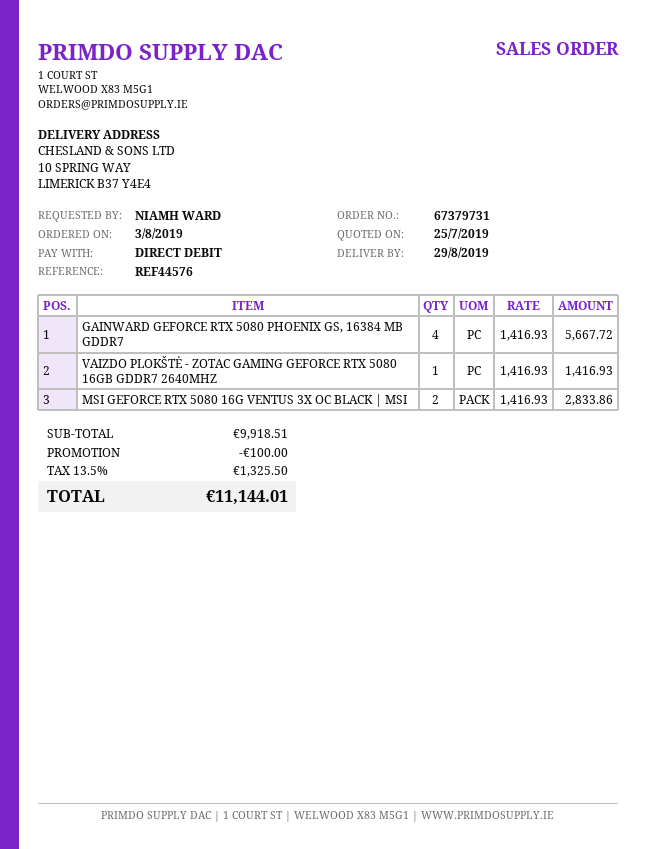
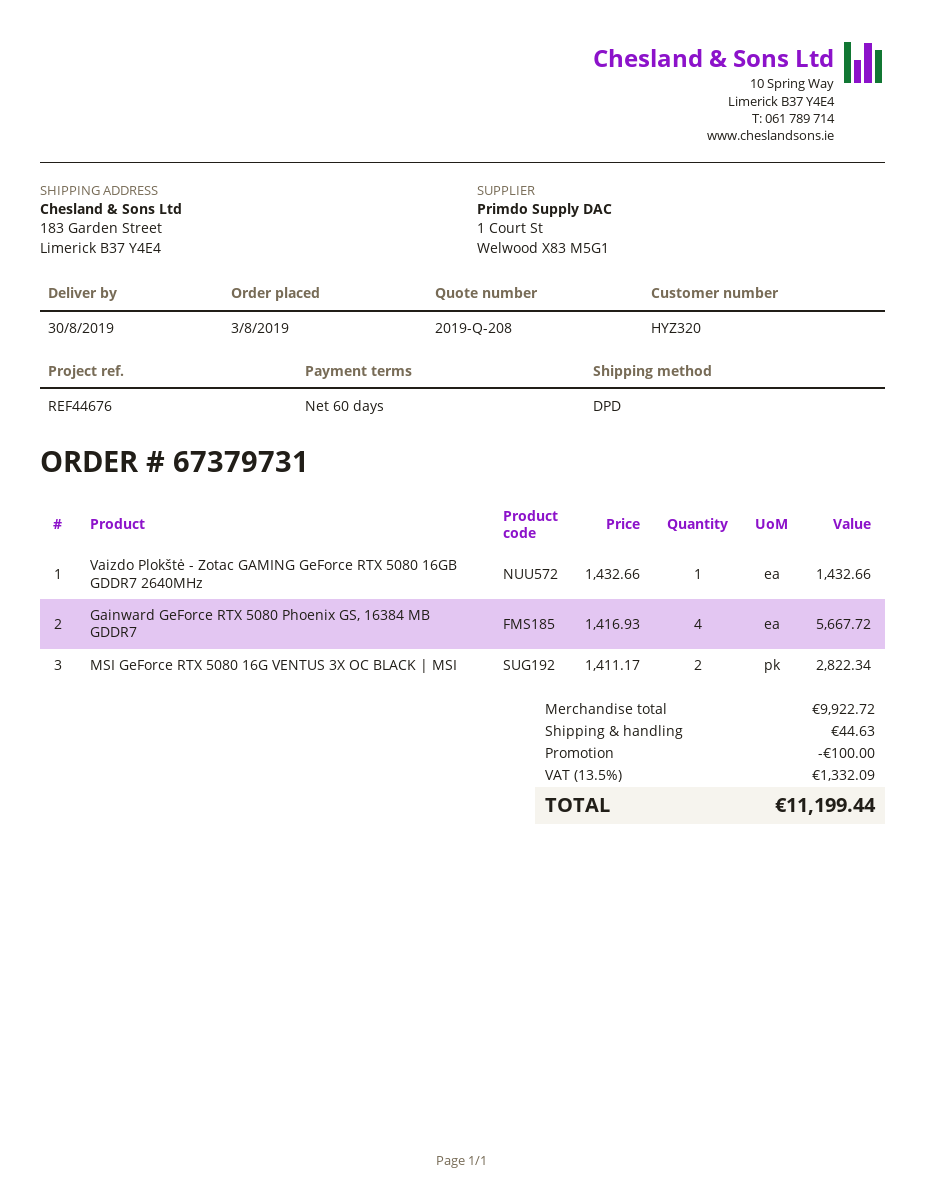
delivery date: 2019-08-29 -> 2019-08-30
reference: REF44576 -> REF44676
ship to: 10 SPRING WAY, LIMERICK B37 Y4E4 -> 183 Garden Street, Limerick B37 Y4E4
VAIZDO PLOKŠTĖ - ZOTAC GAMING GEFORCE RTX 5080 16GB GDDR7 2640MHZ: 1 x 1416.93 = 1416.93 -> 1 x 1432.66 = 1432.66
MSI GEFORCE RTX 5080 16G VENTUS 3X OC BLACK | MSI: 2 x 1416.93 = 2833.86 -> 2 x 1411.17 = 2822.34
subtotal: 9918.51 -> 9922.72
shipping: none -> 44.63
tax: 13.5% = 1325.50 -> 13.5% = 1332.09
total: 11144.01 -> 11199.44

